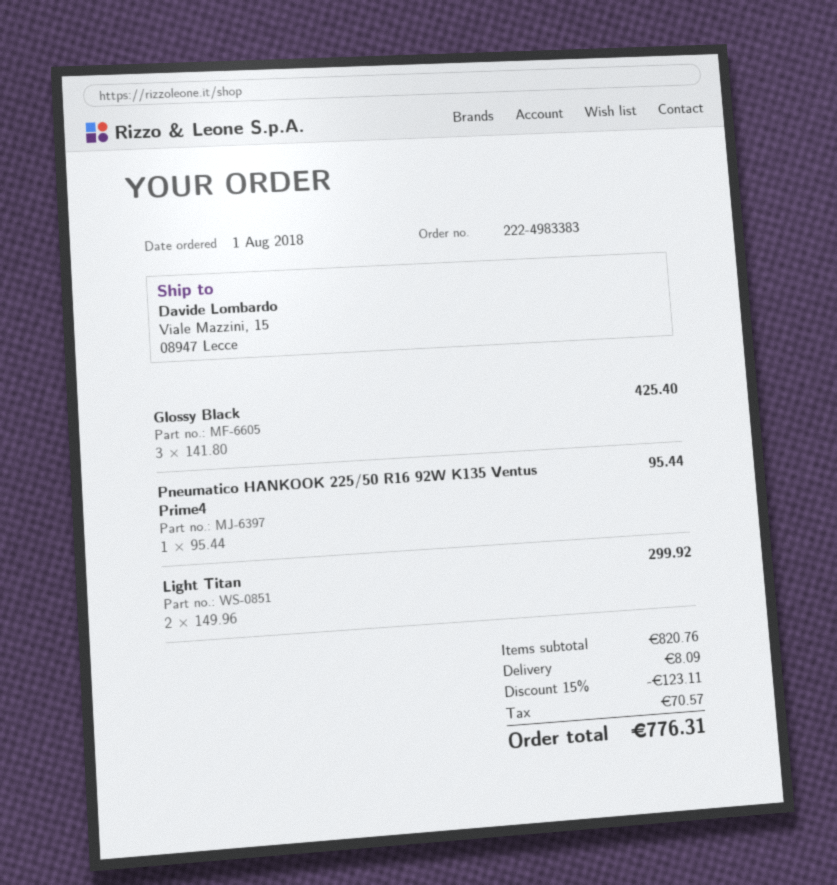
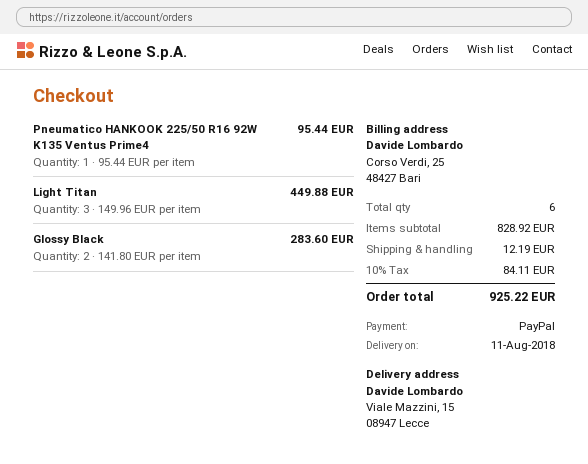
Glossy Black: 3 x 141.80 = 425.40 -> 2 x 141.80 = 283.60
Light Titan: 2 x 149.96 = 299.92 -> 3 x 149.96 = 449.88
subtotal: 820.76 -> 828.92
discount: 15% = 123.11 -> none
shipping: 8.09 -> 12.19
tax: 70.57 -> 84.11
total: 776.31 -> 925.22

